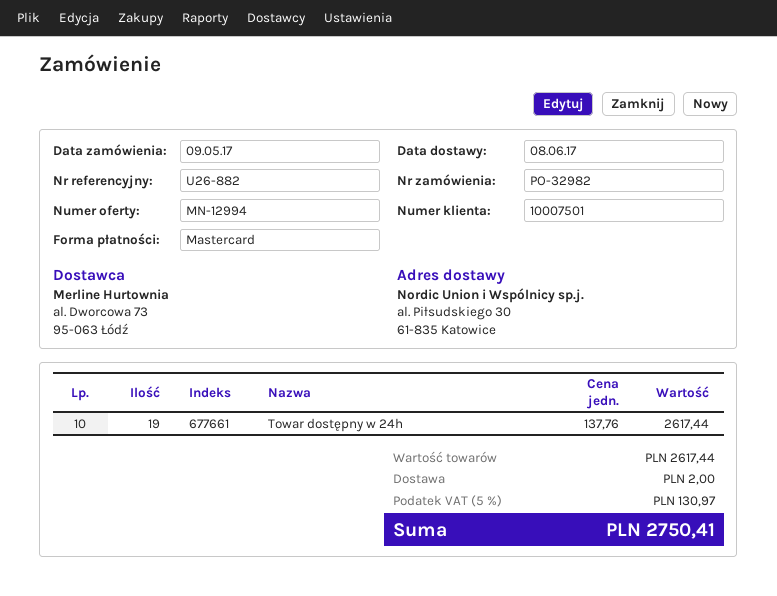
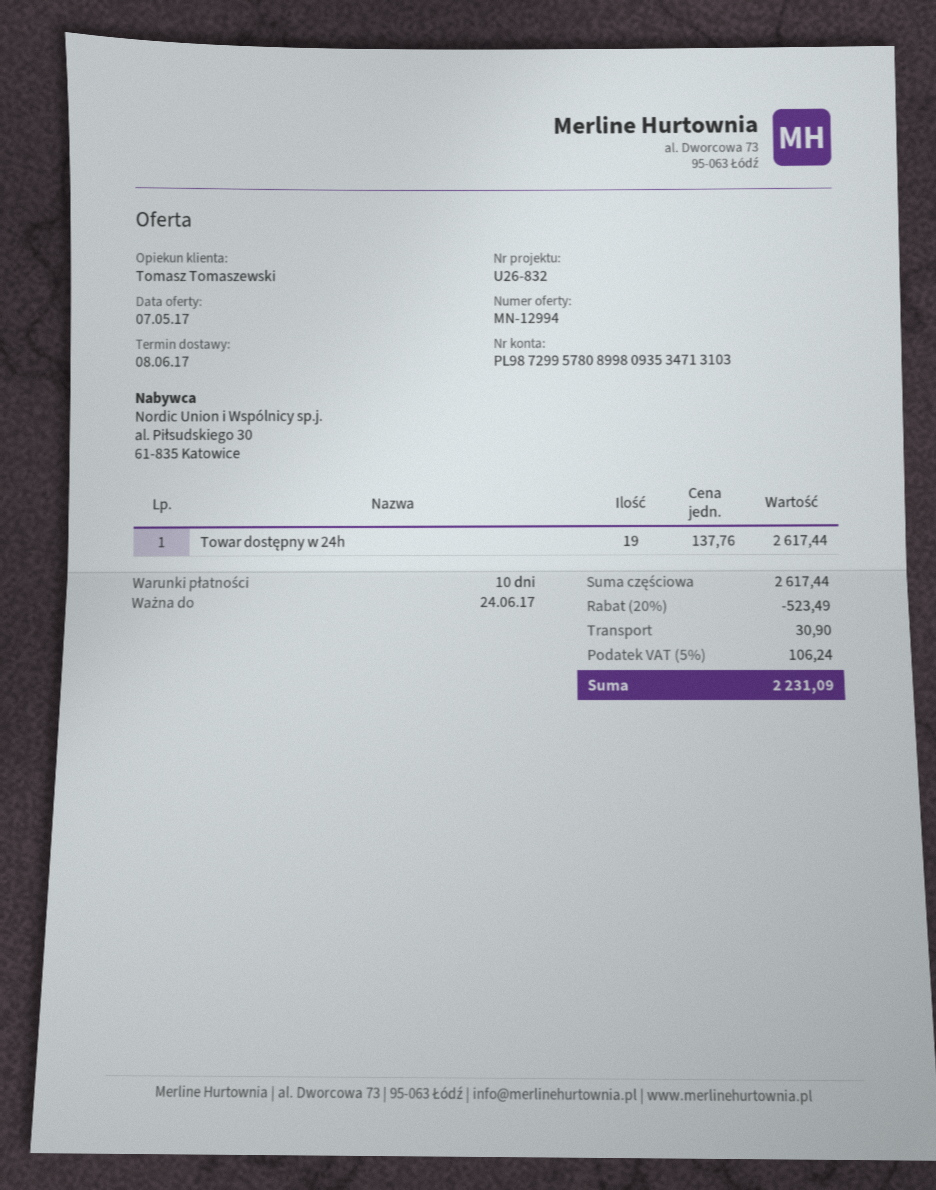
reference: U26-882 -> U26-832
discount: none -> 20% = 523.49
shipping: 2.00 -> 30.90
tax: 5% = 130.97 -> 5% = 106.24
total: 2750.41 -> 2231.09

